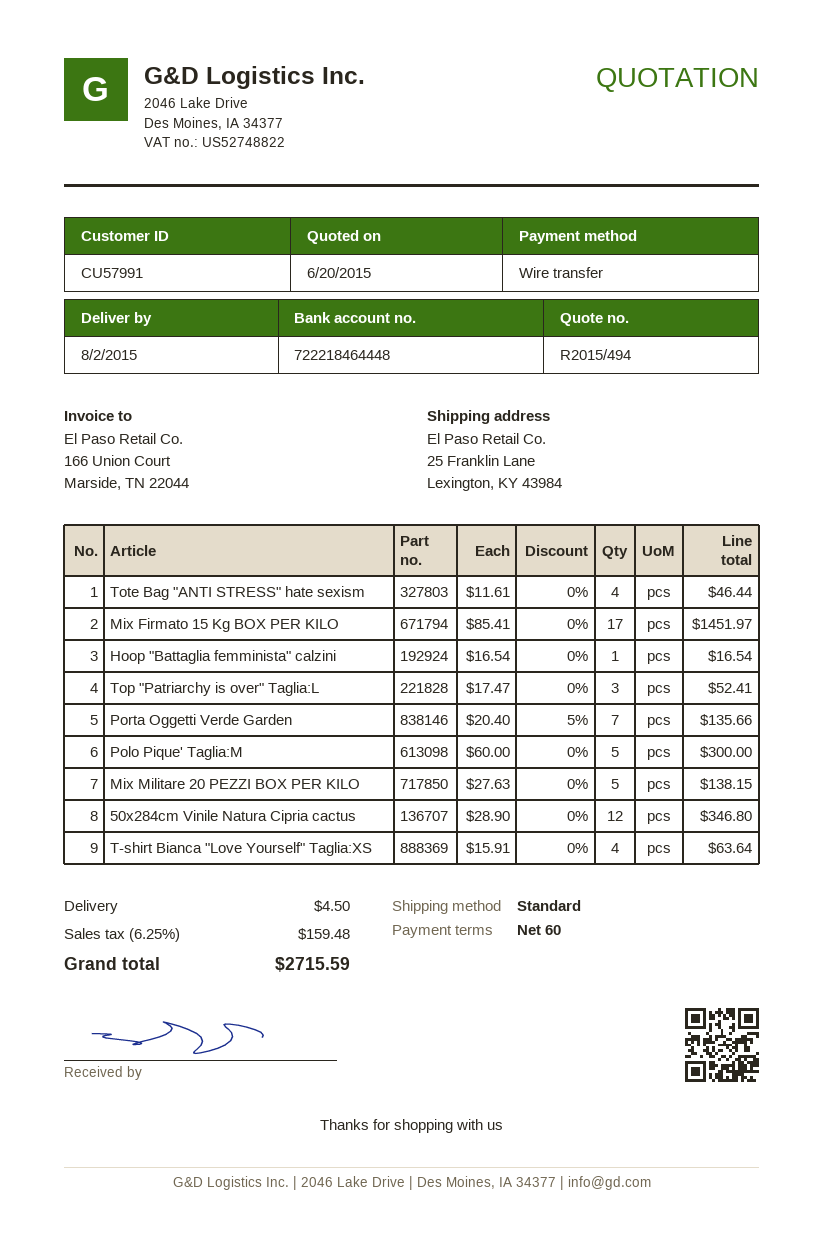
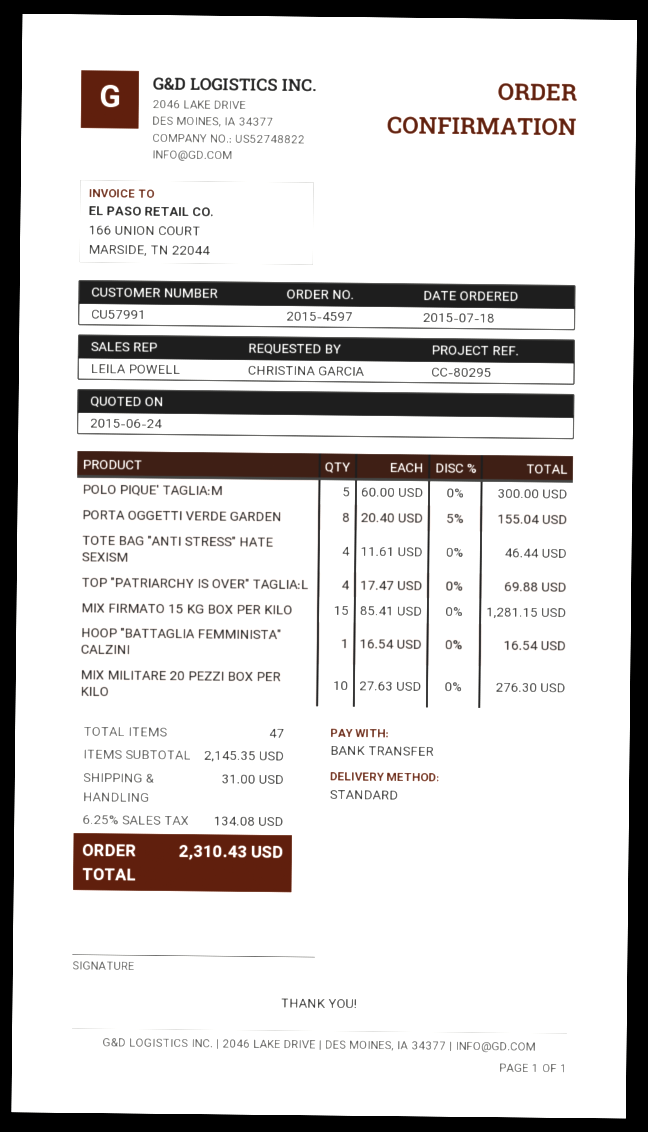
quote date: 2015-06-20 -> 2015-06-24
Mix Firmato 15 Kg BOX PER KILO: 17 x 85.41 = 1451.97 -> 15 x 85.41 = 1281.15
Top "Patriarchy is over" Taglia:L: 3 x 17.47 = 52.41 -> 4 x 17.47 = 69.88
Porta Oggetti Verde Garden: 7 x 20.40 - 5% = 135.66 -> 8 x 20.40 - 5% = 155.04
Mix Militare 20 PEZZI BOX PER KILO: 5 x 27.63 = 138.15 -> 10 x 27.63 = 276.30
50x284cm Vinile Natura Cipria cactus: 12 x 28.90 = 346.80 -> none
T-shirt Bianca "Love Yourself" Taglia:XS: 4 x 15.91 = 63.64 -> none
shipping: 4.50 -> 31.00
tax: 6.25% = 159.48 -> 6.25% = 134.08
total: 2715.59 -> 2310.43

